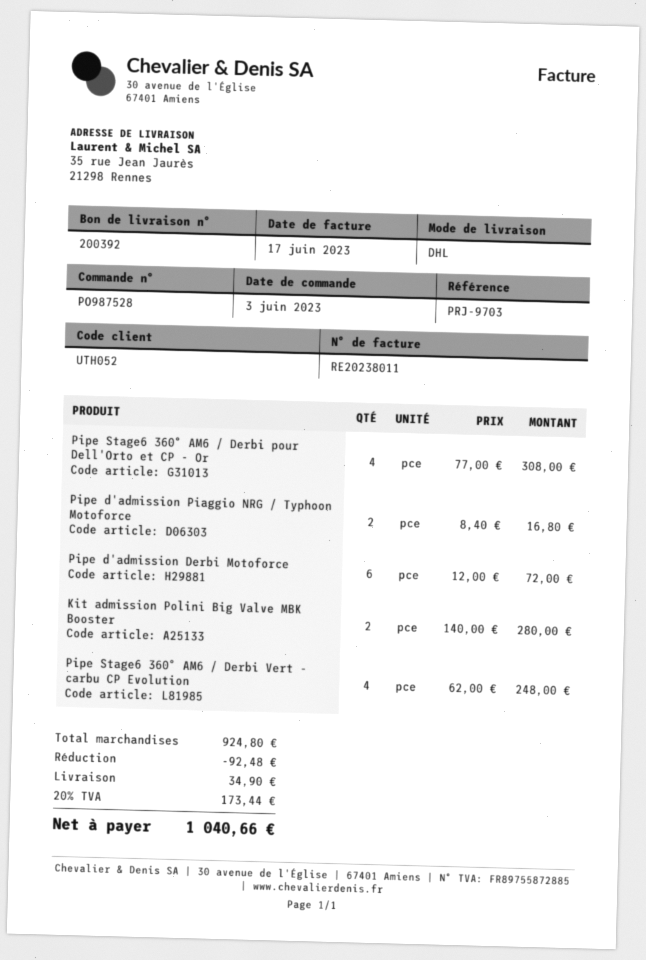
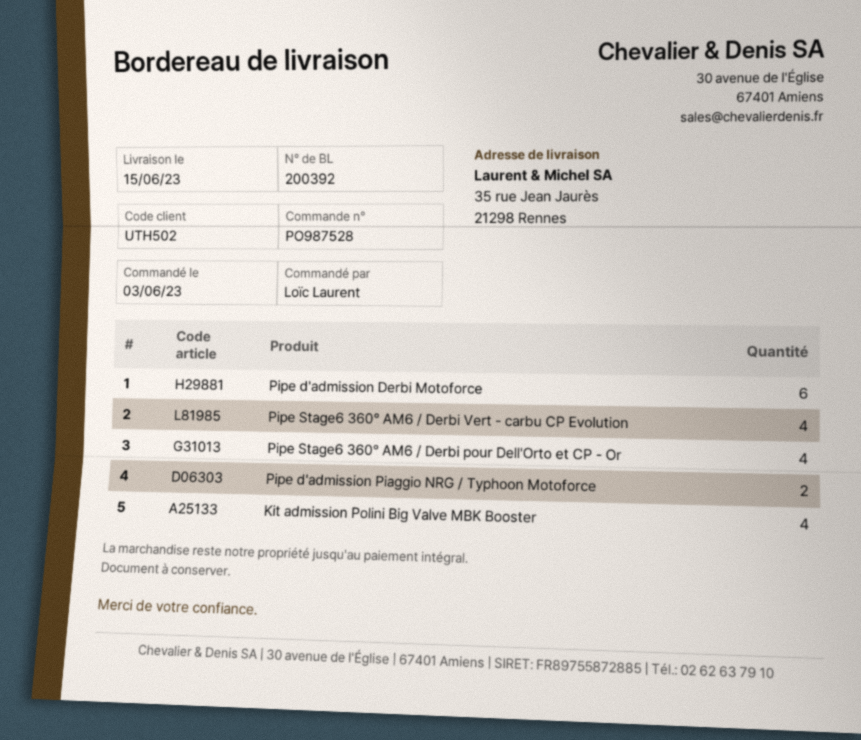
customer number: UTH052 -> UTH502
Kit admission Polini Big Valve MBK Booster: 2 -> 4

